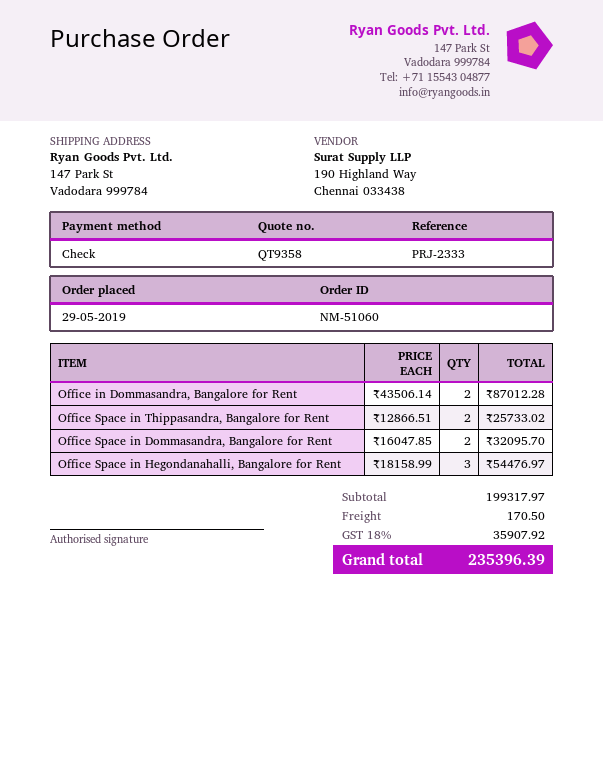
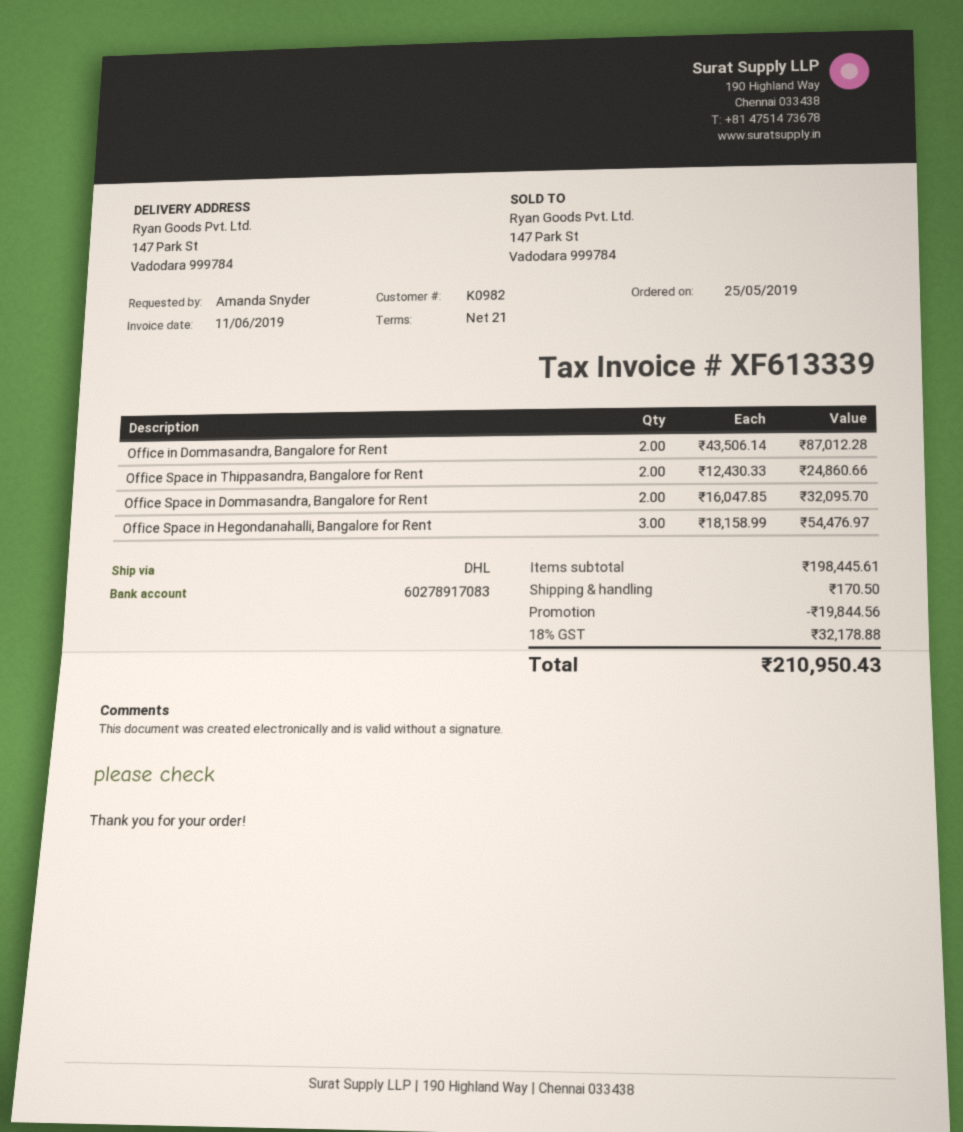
order date: 2019-05-29 -> 2019-05-25
Office Space in Thippasandra, Bangalore for Rent: 2 x 12866.51 = 25733.02 -> 2 x 12430.33 = 24860.66
subtotal: 199317.97 -> 198445.61
discount: none -> 19844.56
tax: 18% = 35907.92 -> 18% = 32178.88
total: 235396.39 -> 210950.43

